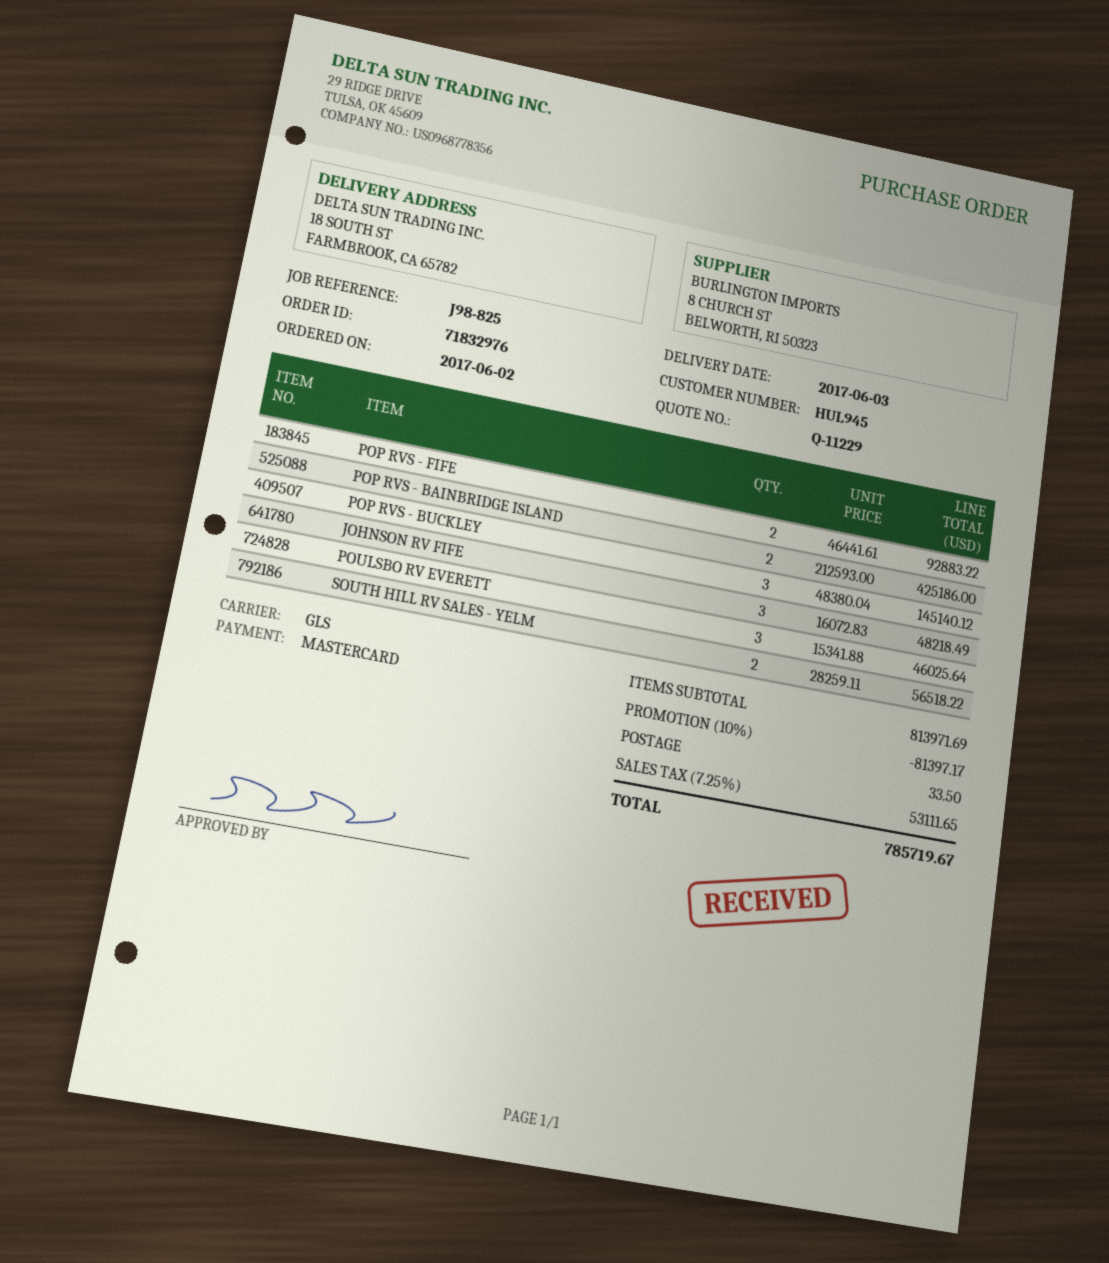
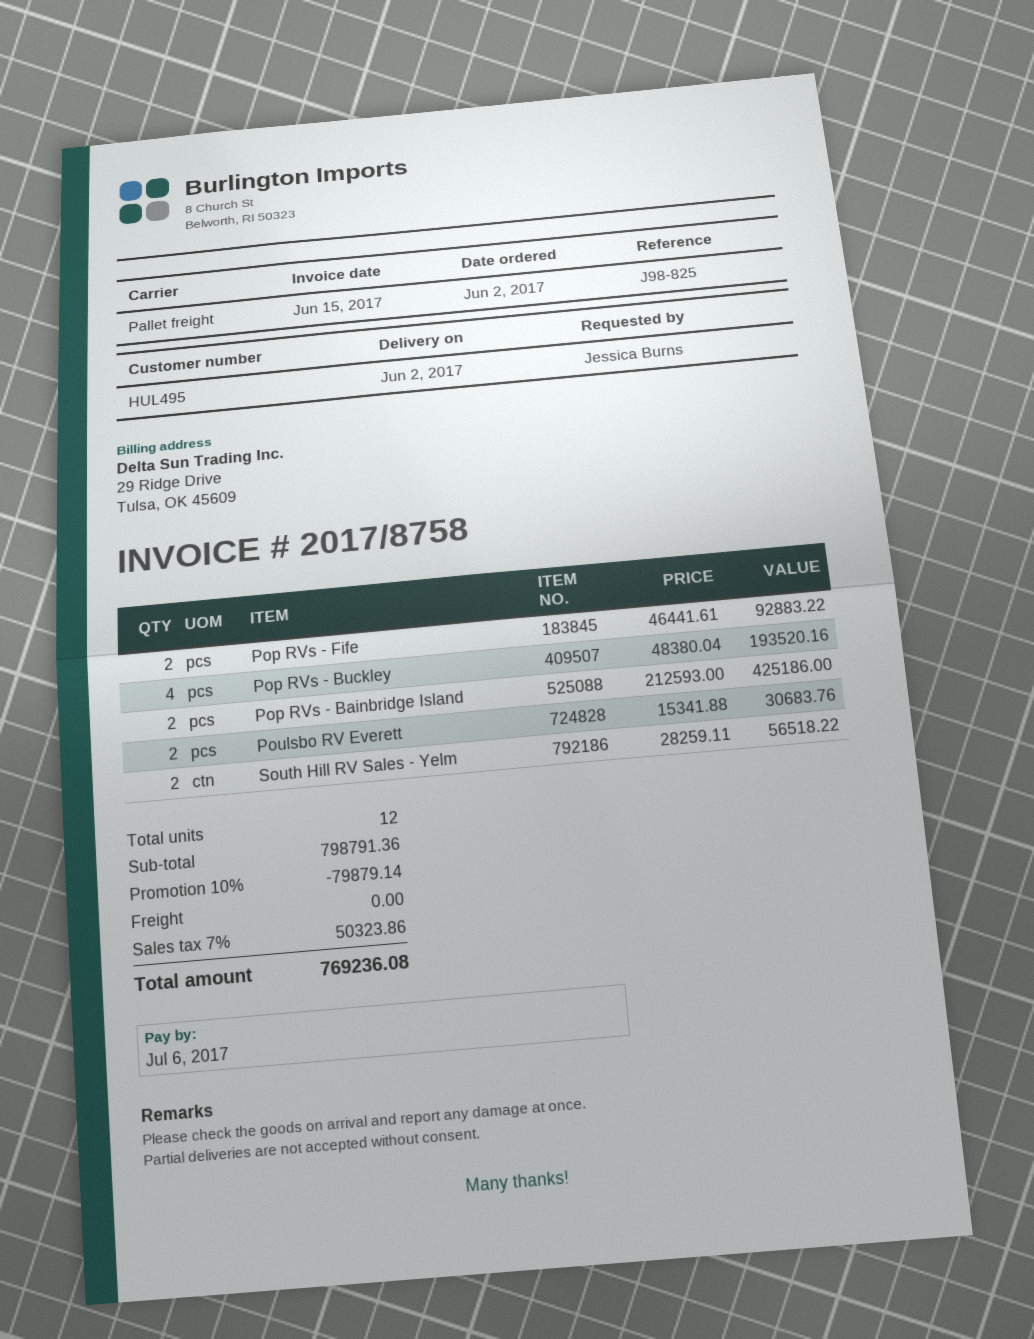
delivery date: 2017-06-03 -> 2017-06-02
customer number: HUL945 -> HUL495
shipping method: GLS -> pallet freight
POP RVS - BUCKLEY: 3 x 48380.04 = 145140.12 -> 4 x 48380.04 = 193520.16
JOHNSON RV FIFE: 3 x 16072.83 = 48218.49 -> none
POULSBO RV EVERETT: 3 x 15341.88 = 46025.64 -> 2 x 15341.88 = 30683.76
subtotal: 813971.69 -> 798791.36
discount: 10% = 81397.17 -> 10% = 79879.14
shipping: 33.50 -> 0.00
tax: 7.25% = 53111.65 -> 7% = 50323.86
total: 785719.67 -> 769236.08

